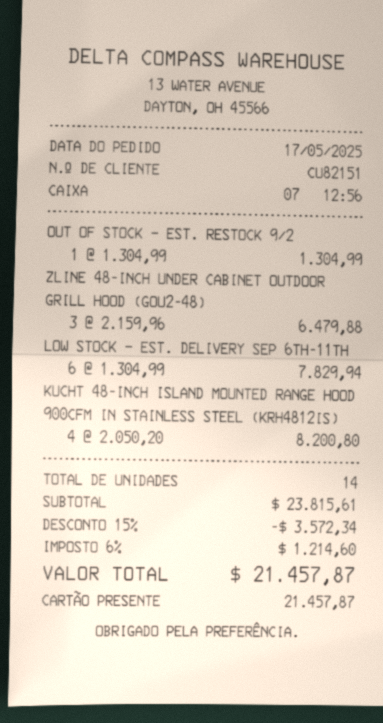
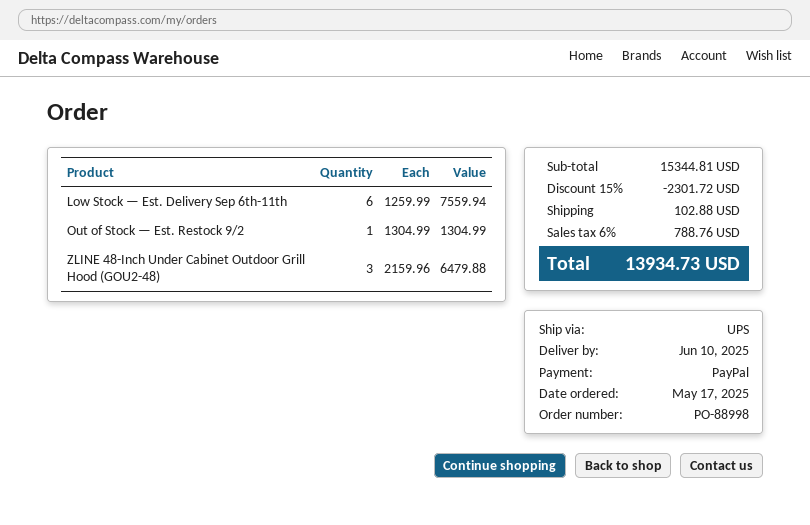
payment method: gift card -> PayPal
LOW STOCK — EST. DELIVERY SEP 6TH-11TH: 6 x 1304.99 = 7829.94 -> 6 x 1259.99 = 7559.94
KUCHT 48-INCH ISLAND MOUNTED RANGE HOOD 900CFM IN STAINLESS STEEL (KRH4812IS): 4 x 2050.20 = 8200.80 -> none
subtotal: 23815.61 -> 15344.81
discount: 15% = 3572.34 -> 15% = 2301.72
shipping: none -> 102.88
tax: 6% = 1214.60 -> 6% = 788.76
total: 21457.87 -> 13934.73

